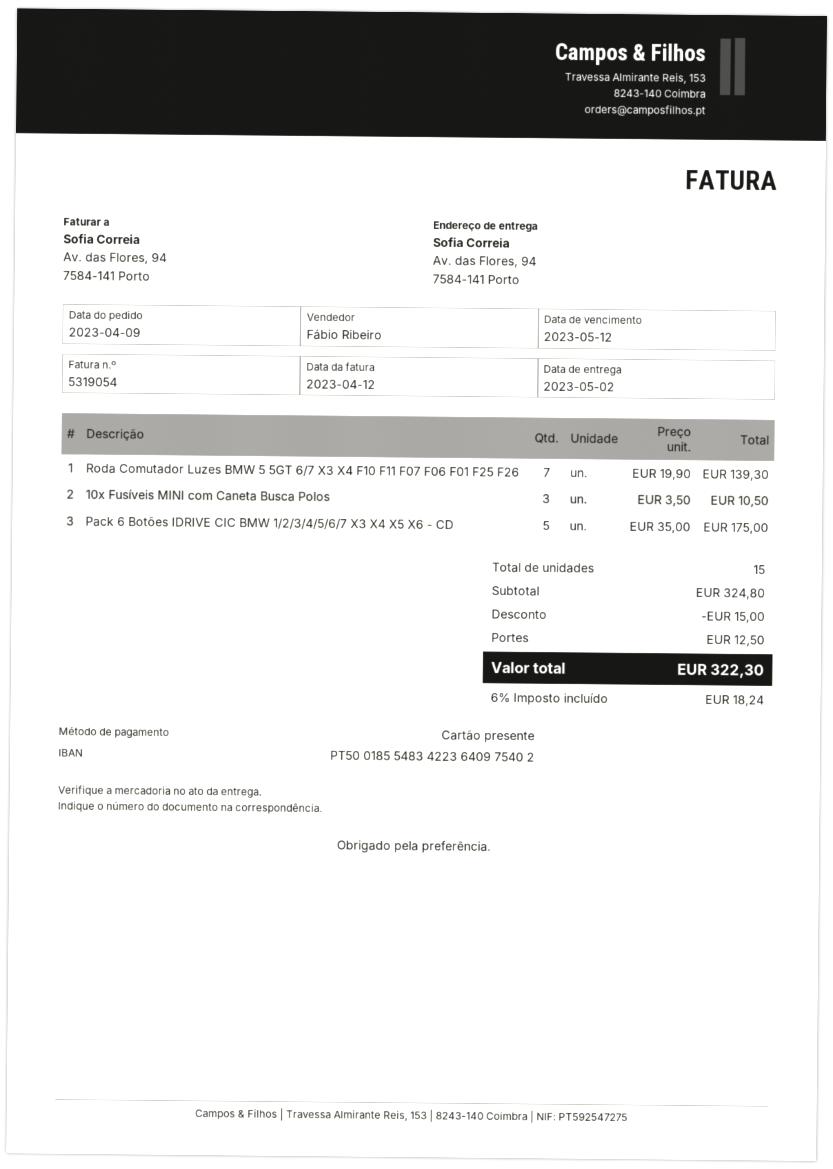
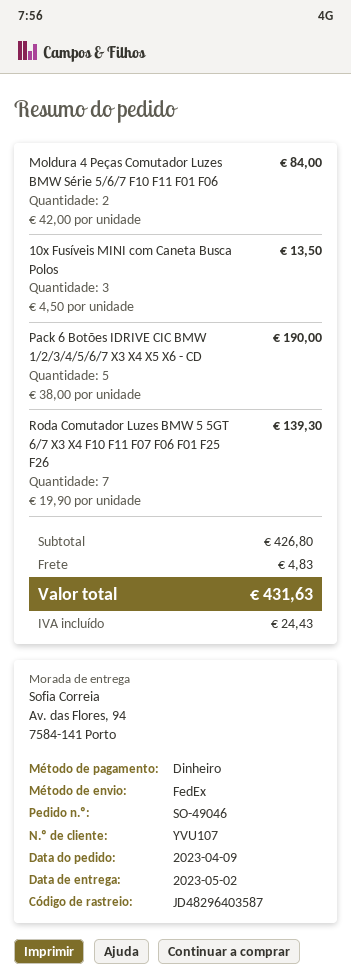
payment method: gift card -> cash
10x Fusíveis MINI com Caneta Busca Polos: 3 x 3.50 = 10.50 -> 3 x 4.50 = 13.50
Pack 6 Botões IDRIVE CIC BMW 1/2/3/4/5/6/7 X3 X4 X5 X6 - CD: 5 x 35.00 = 175.00 -> 5 x 38.00 = 190.00
Moldura 4 Peças Comutador Luzes BMW Série 5/6/7 F10 F11 F01 F06: none -> 2 x 42.00 = 84.00
subtotal: 324.80 -> 426.80
discount: 15.00 -> none
shipping: 12.50 -> 4.83
tax: 18.24 -> 24.43
total: 322.30 -> 431.63

